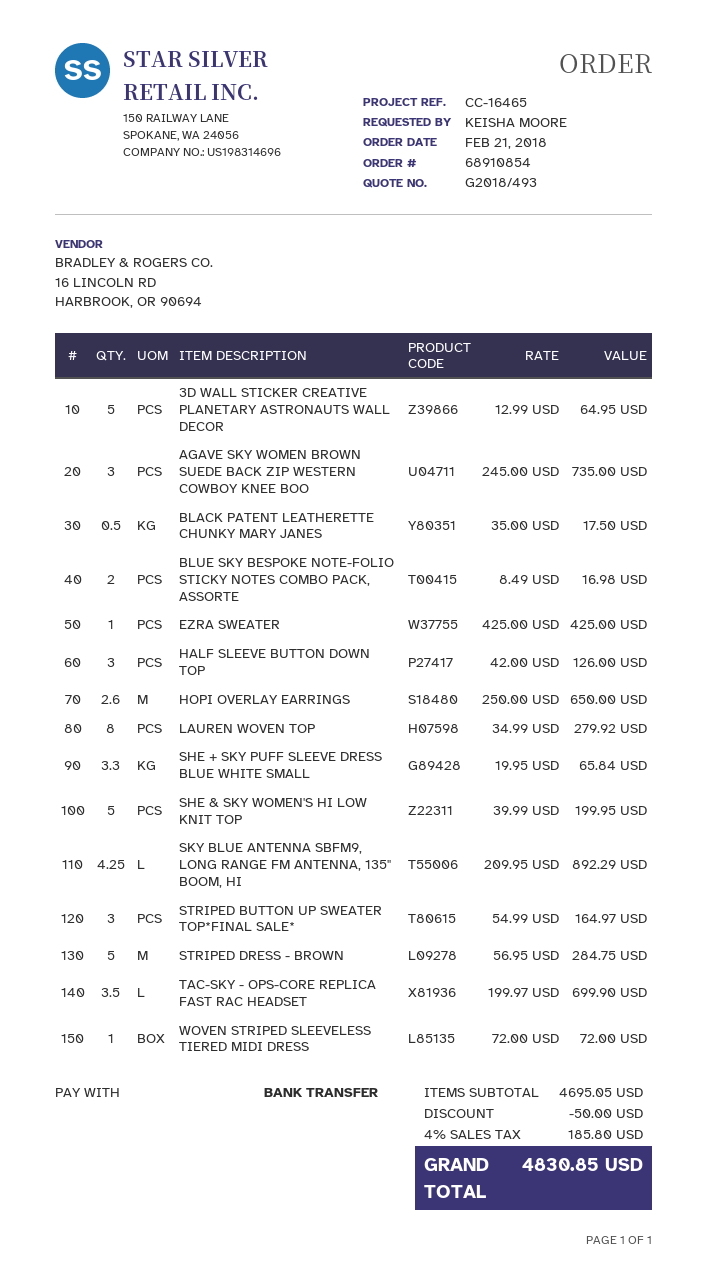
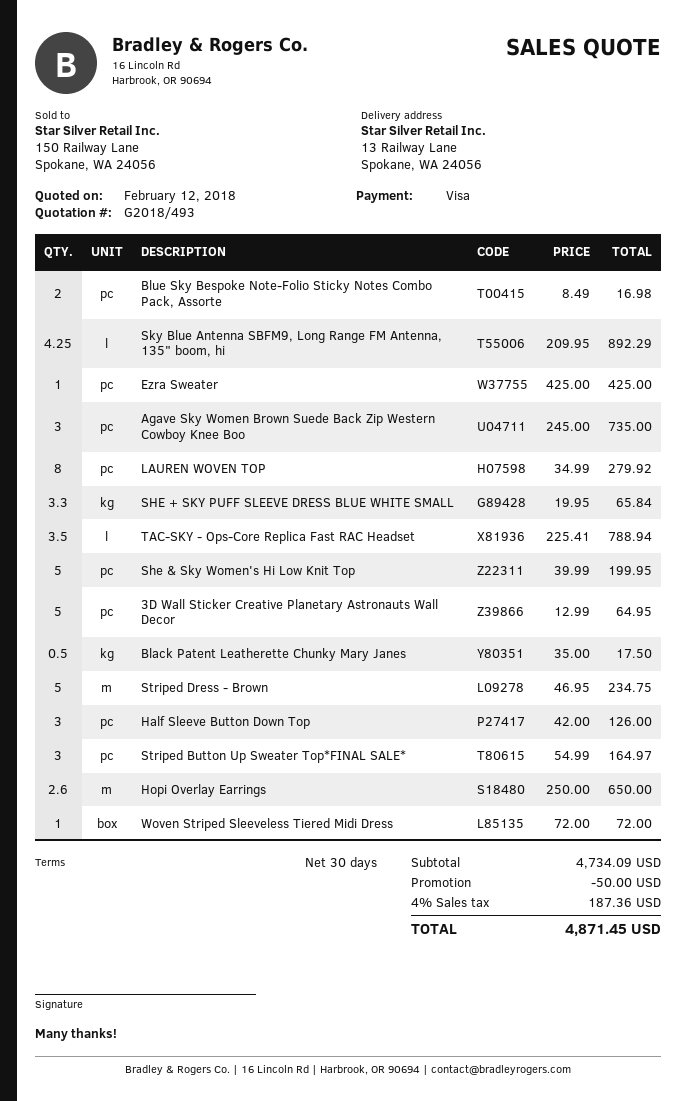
payment method: bank transfer -> Visa
STRIPED DRESS - BROWN: 5 x 56.95 = 284.75 -> 5 x 46.95 = 234.75
TAC-SKY - OPS-CORE REPLICA FAST RAC HEADSET: 3.5 x 199.97 = 699.90 -> 3.5 x 225.41 = 788.94
subtotal: 4695.05 -> 4734.09
tax: 4% = 185.80 -> 4% = 187.36
total: 4830.85 -> 4871.45

